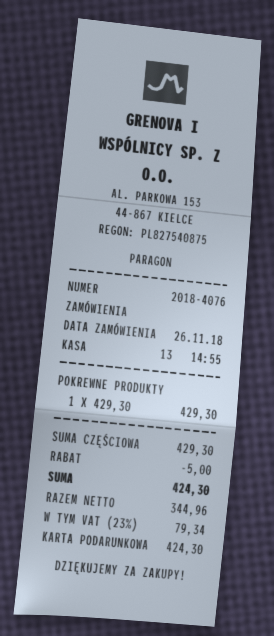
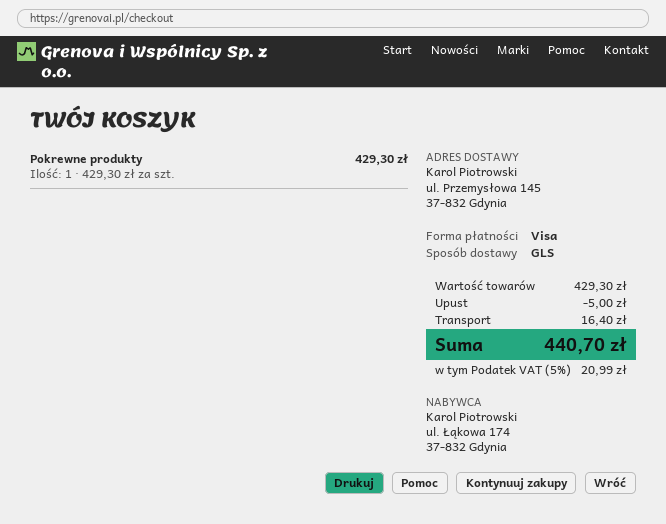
payment method: gift card -> Visa
shipping: none -> 16.40
tax: 23% = 79.34 -> 5% = 20.99
total: 424.30 -> 440.70

